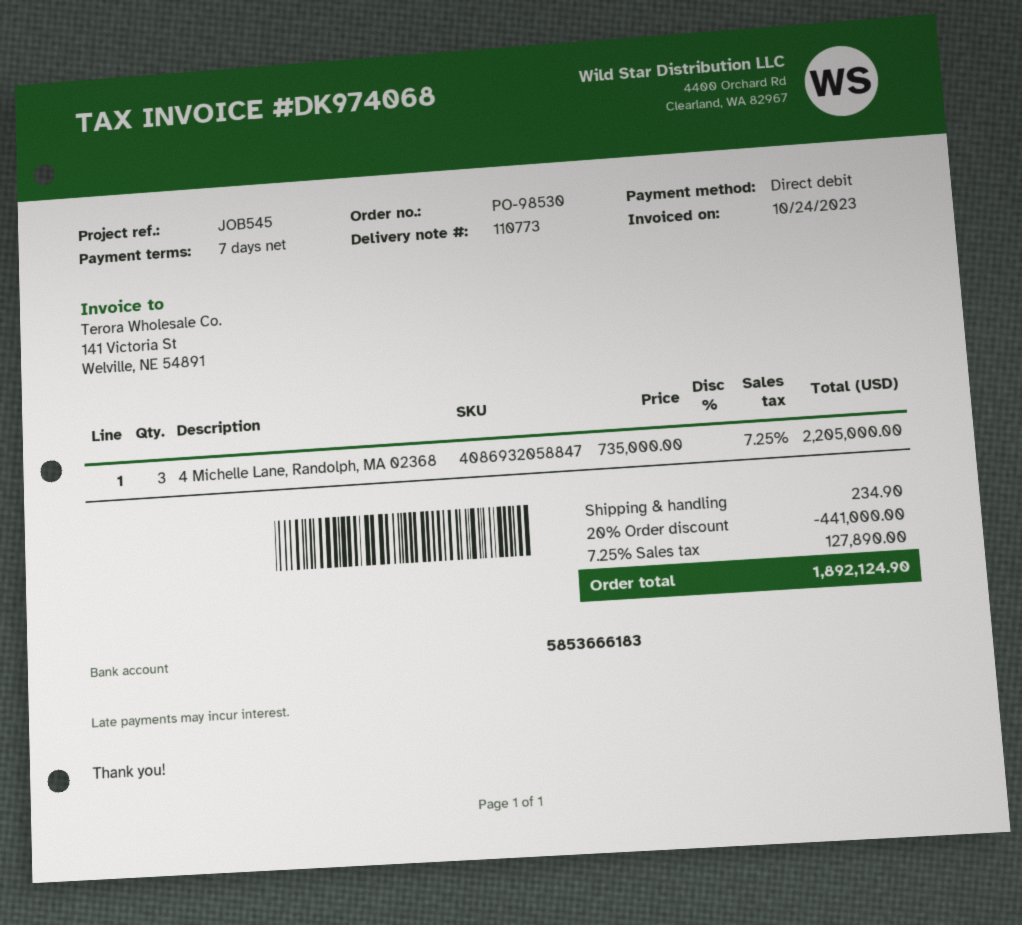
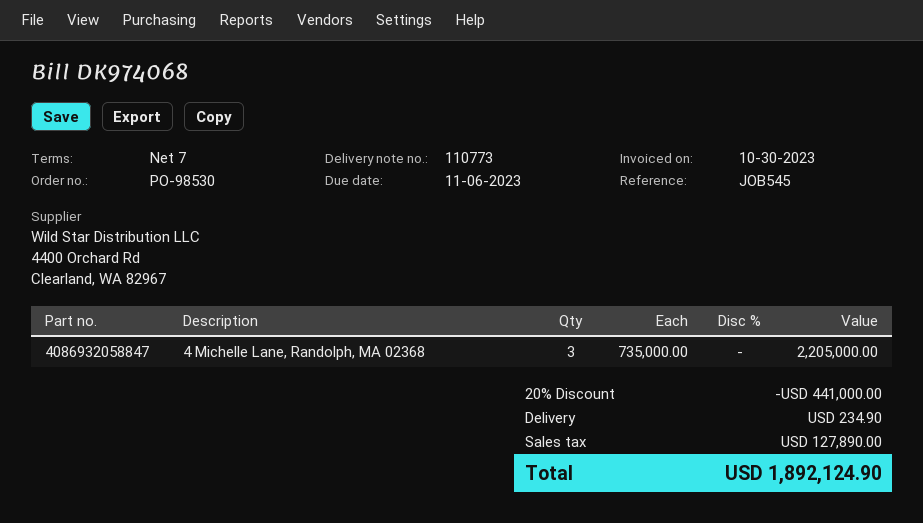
invoice date: 2023-10-24 -> 2023-10-30

